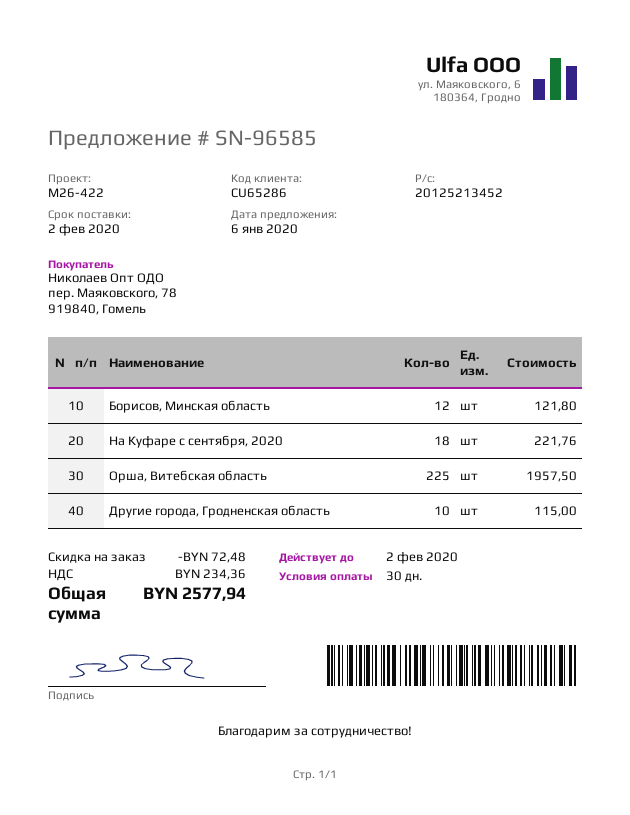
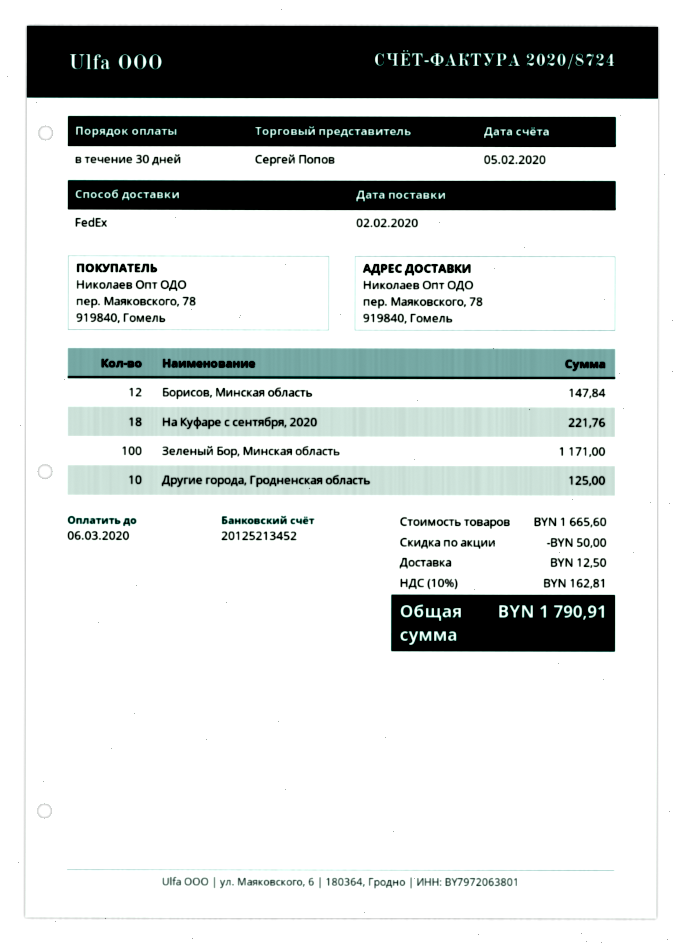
Борисов, Минская область: 12 for 121.80 -> 12 for 147.84
Орша, Витебская область: 225 for 1957.50 -> none
Другие города, Гродненская область: 10 for 115.00 -> 10 for 125.00
Зеленый Бор, Минская область: none -> 100 for 1171.00
discount: 72.48 -> 50.00
shipping: none -> 12.50
tax: 234.36 -> 162.81
total: 2577.94 -> 1790.91

